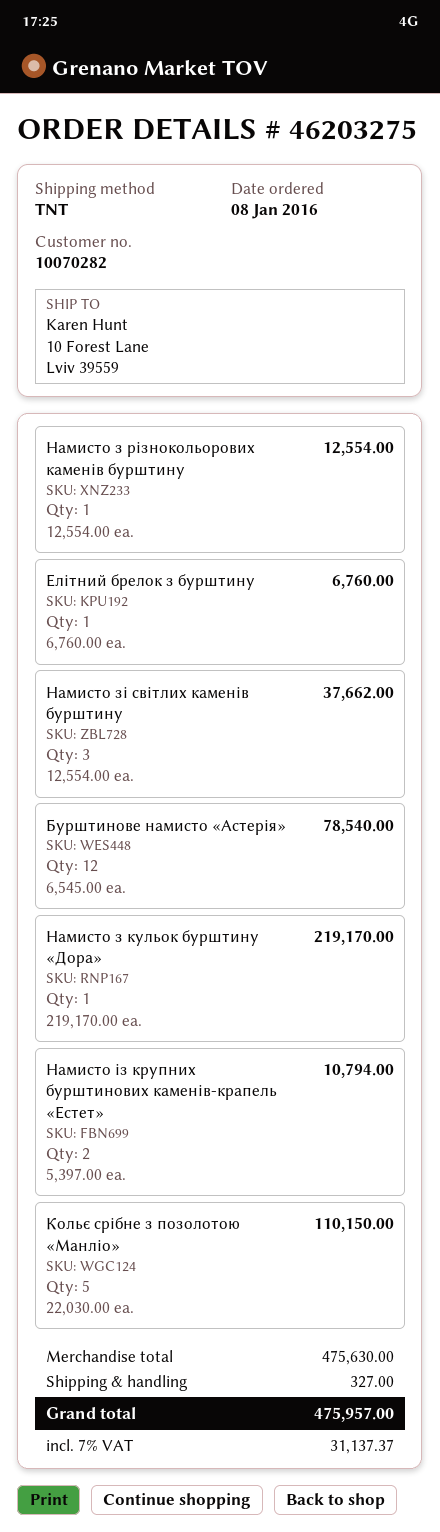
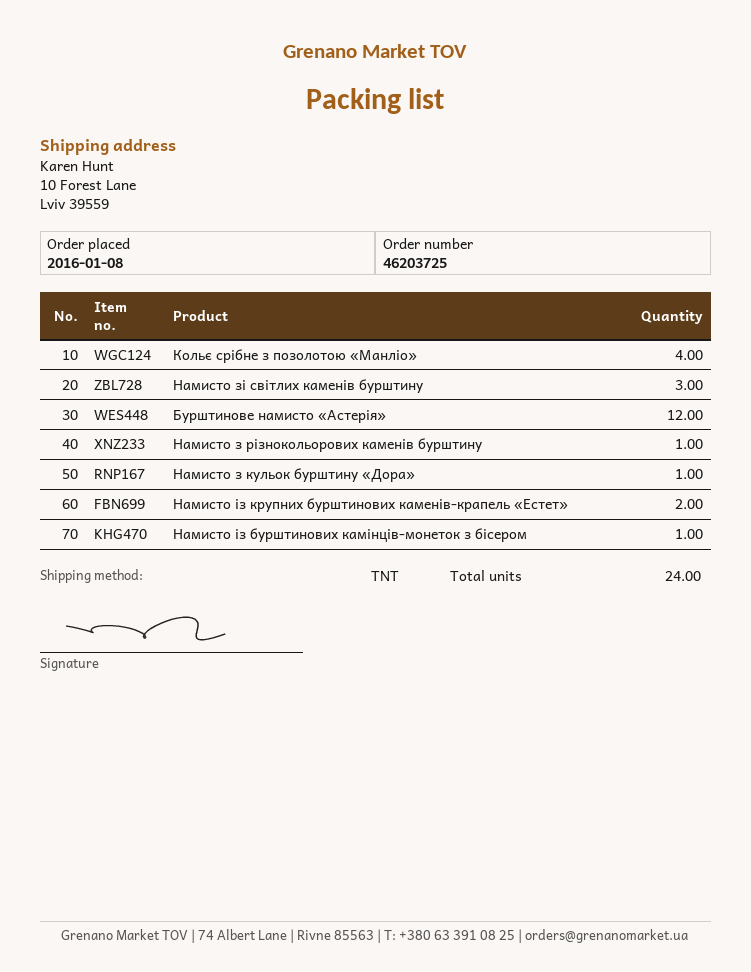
order number: 46203275 -> 46203725
Елітний брелок з бурштину: 1 -> none
Кольє срібне з позолотою «Манліо»: 5 -> 4
Намисто із бурштинових камінців-монеток з бісером: none -> 1

